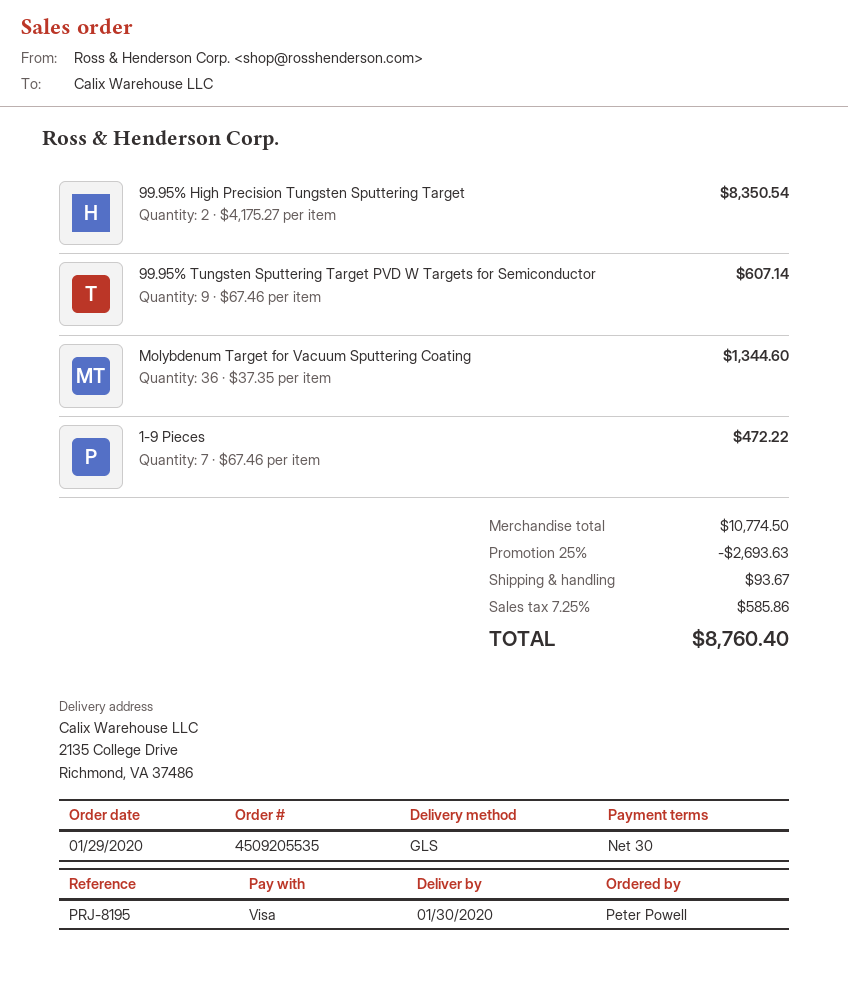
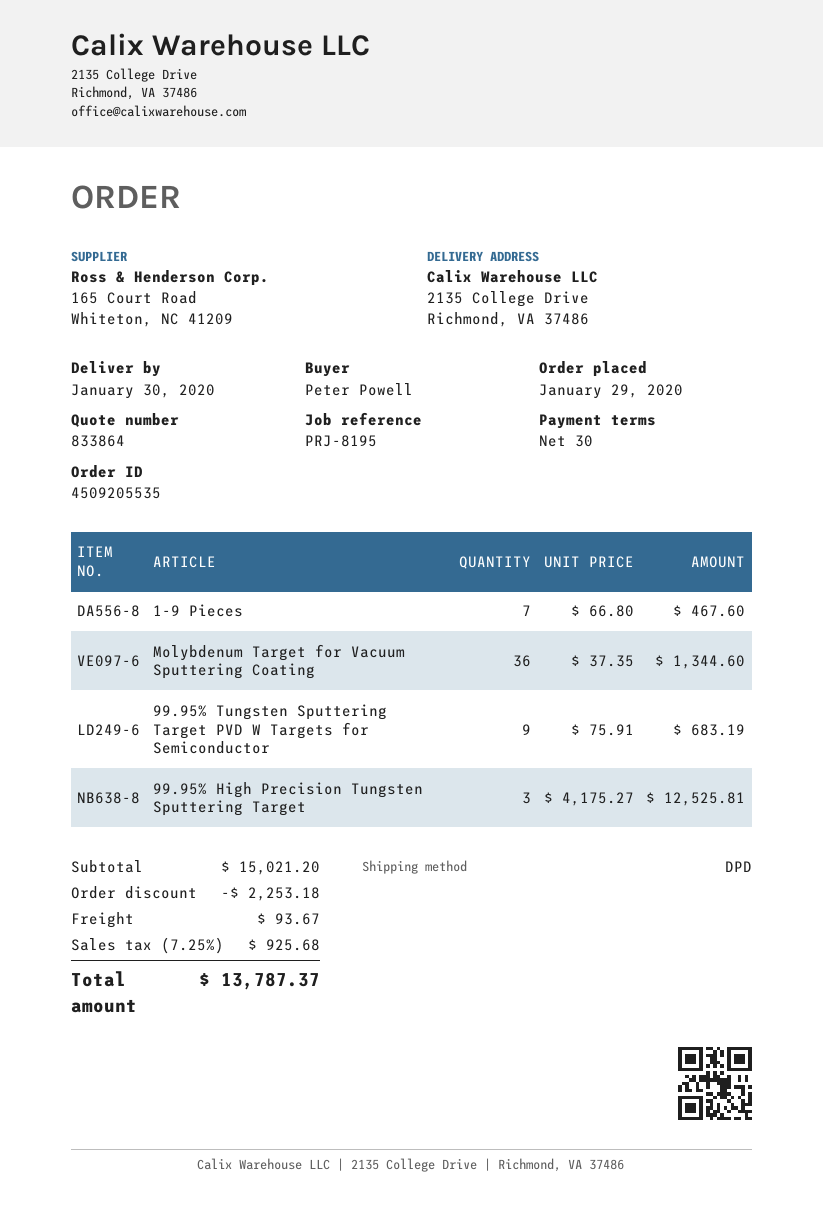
shipping method: GLS -> DPD
99.95% High Precision Tungsten Sputtering Target: 2 x 4175.27 = 8350.54 -> 3 x 4175.27 = 12525.81
99.95% Tungsten Sputtering Target PVD W Targets for Semiconductor: 9 x 67.46 = 607.14 -> 9 x 75.91 = 683.19
1-9 Pieces: 7 x 67.46 = 472.22 -> 7 x 66.80 = 467.60
subtotal: 10774.50 -> 15021.20
discount: 2693.63 -> 2253.18
tax: 7.25% = 585.86 -> 7.25% = 925.68
total: 8760.40 -> 13787.37

